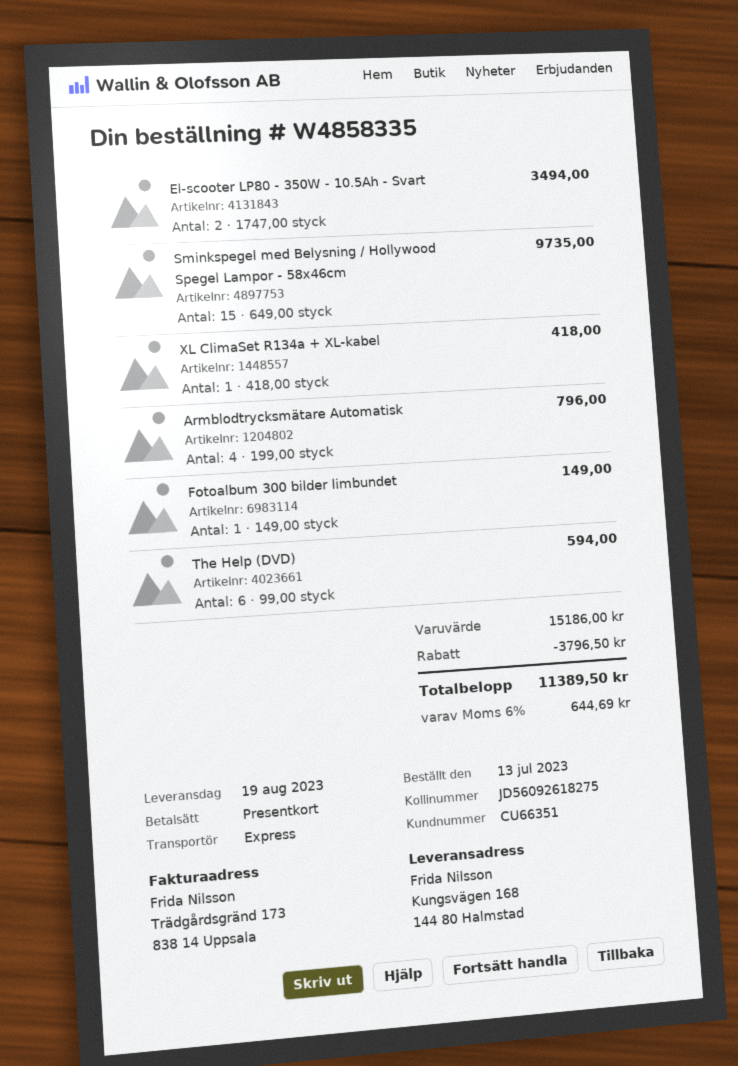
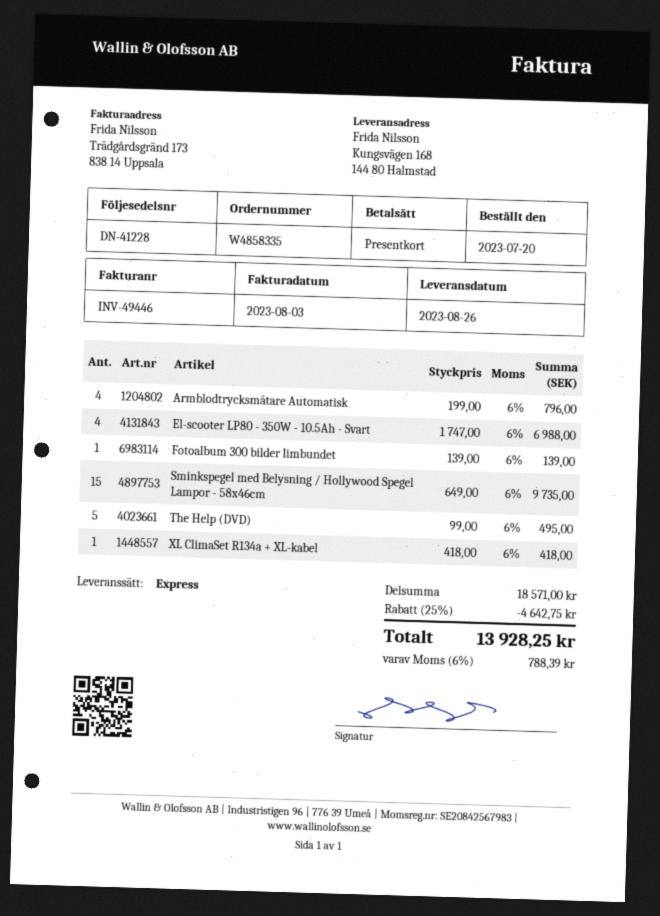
order date: 2023-07-13 -> 2023-07-20
delivery date: 2023-08-19 -> 2023-08-26
El-scooter LP80 - 350W - 10.5Ah - Svart: 2 x 1747.00 = 3494.00 -> 4 x 1747.00 = 6988.00
Fotoalbum 300 bilder limbundet: 1 x 149.00 = 149.00 -> 1 x 139.00 = 139.00
The Help (DVD): 6 x 99.00 = 594.00 -> 5 x 99.00 = 495.00
subtotal: 15186.00 -> 18571.00
discount: 3796.50 -> 4642.75
tax: 6% = 644.69 -> 6% = 788.39
total: 11389.50 -> 13928.25

